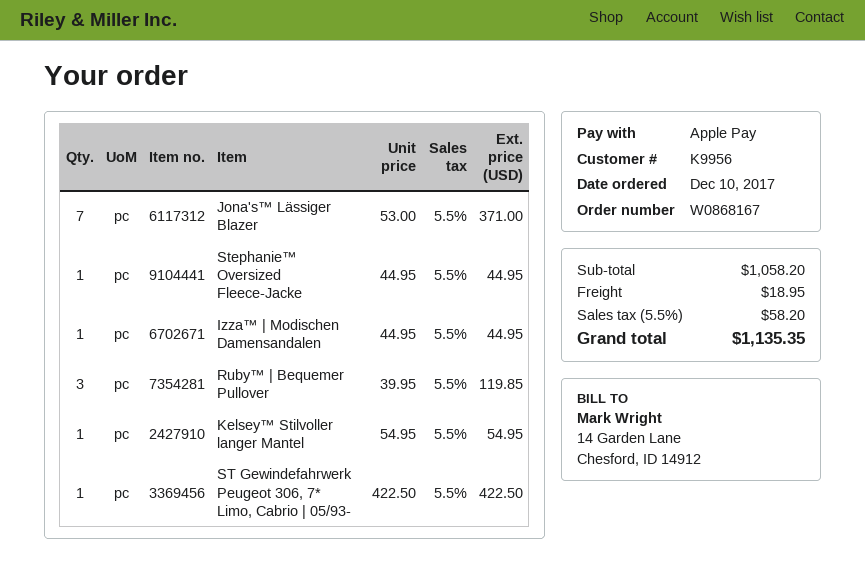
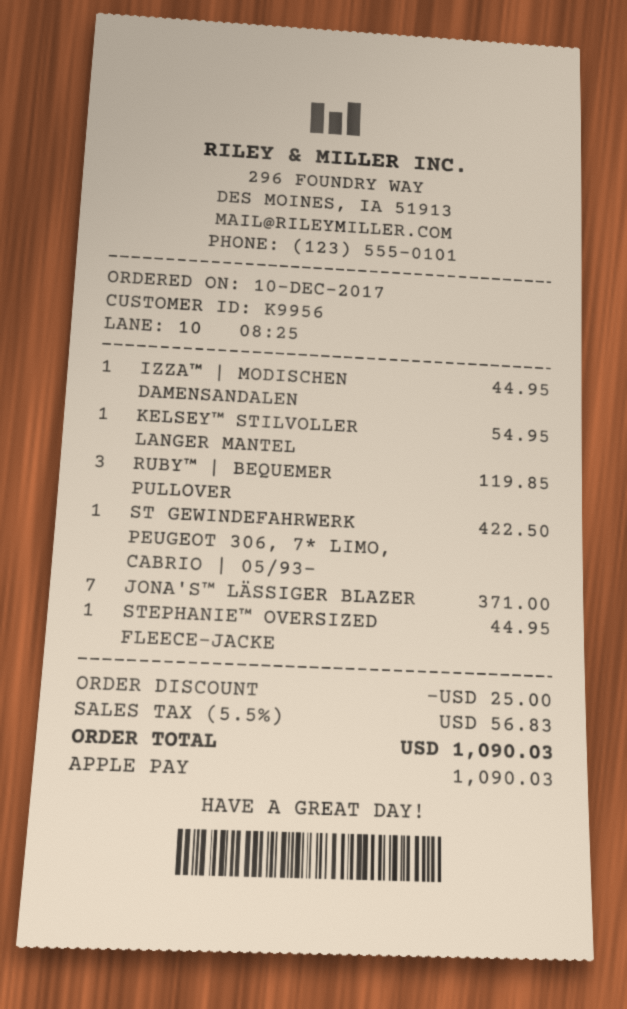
discount: none -> 25.00
shipping: 18.95 -> none
tax: 5.5% = 58.20 -> 5.5% = 56.83
total: 1135.35 -> 1090.03

